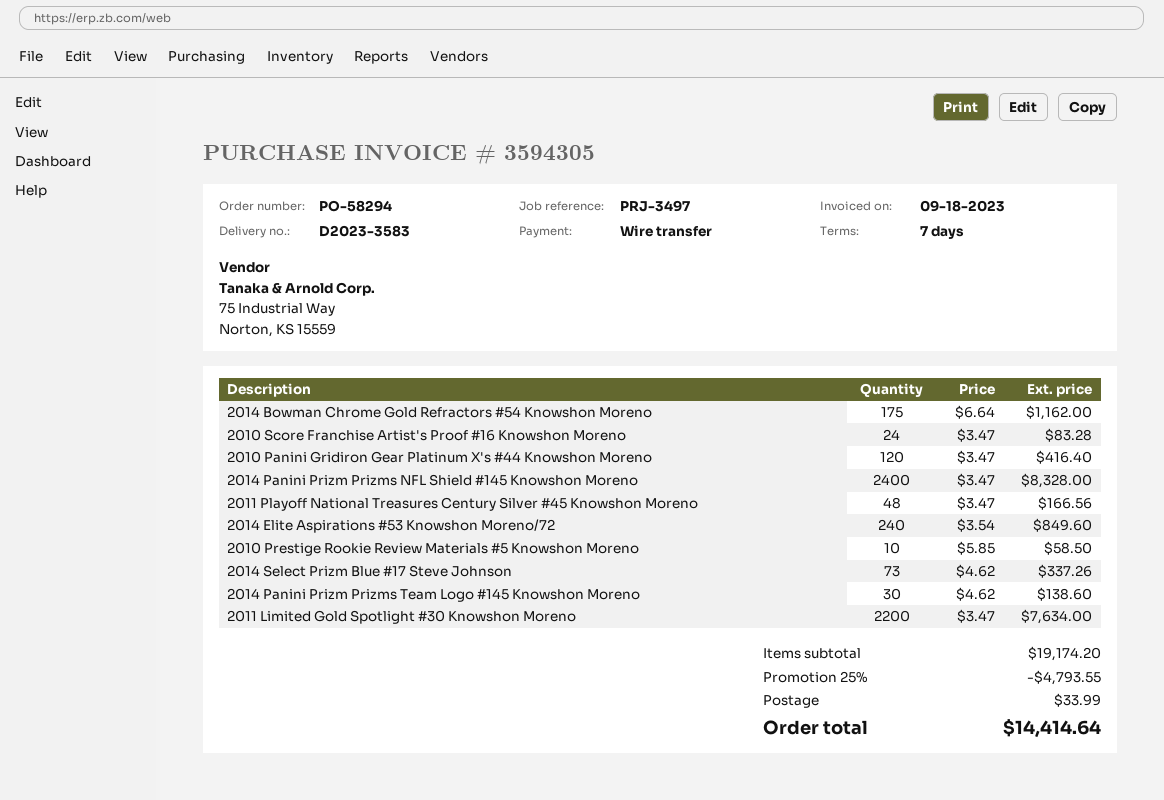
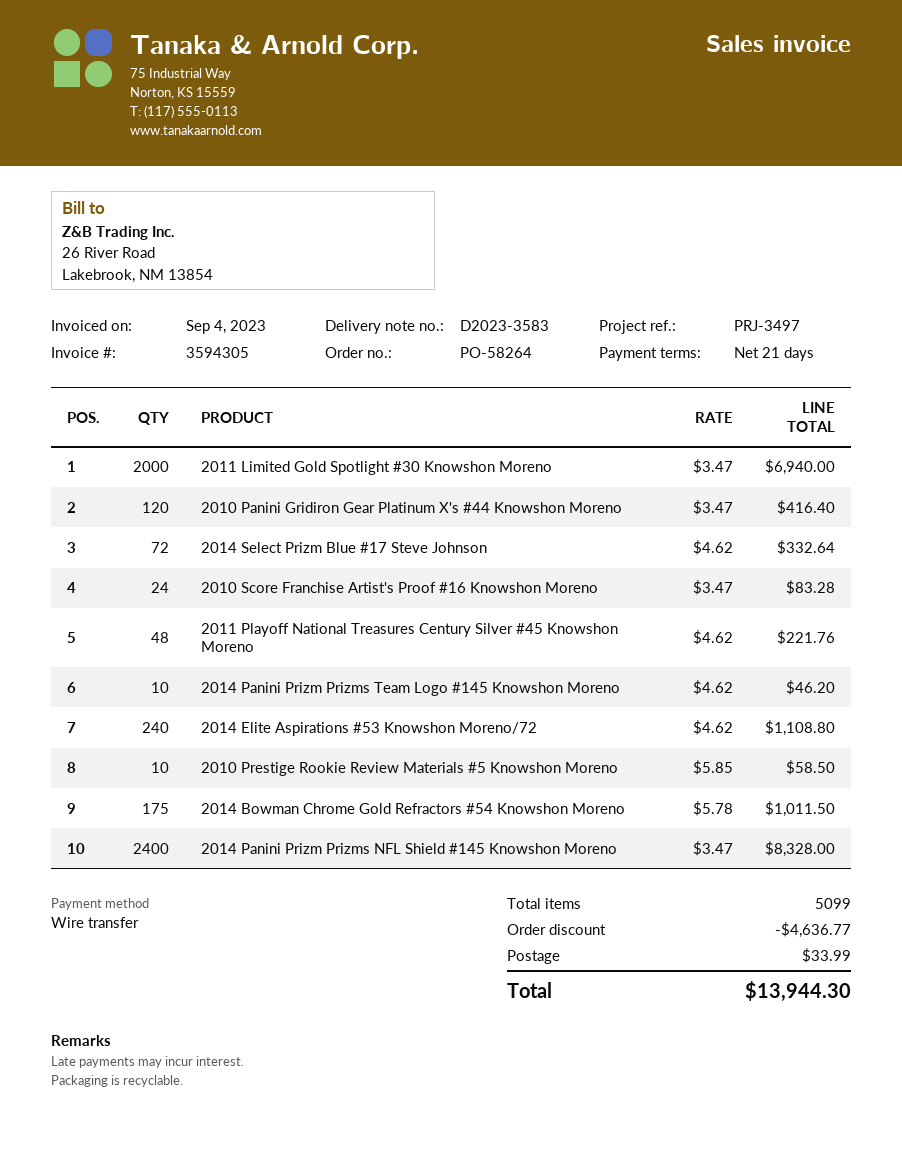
order number: PO-58294 -> PO-58264
invoice date: 2023-09-18 -> 2023-09-04
payment terms: 7 days -> 21 days
2014 Bowman Chrome Gold Refractors #54 Knowshon Moreno: 175 x 6.64 = 1162.00 -> 175 x 5.78 = 1011.50
2011 Playoff National Treasures Century Silver #45 Knowshon Moreno: 48 x 3.47 = 166.56 -> 48 x 4.62 = 221.76
2014 Elite Aspirations #53 Knowshon Moreno/72: 240 x 3.54 = 849.60 -> 240 x 4.62 = 1108.80
2014 Select Prizm Blue #17 Steve Johnson: 73 x 4.62 = 337.26 -> 72 x 4.62 = 332.64
2014 Panini Prizm Prizms Team Logo #145 Knowshon Moreno: 30 x 4.62 = 138.60 -> 10 x 4.62 = 46.20
2011 Limited Gold Spotlight #30 Knowshon Moreno: 2200 x 3.47 = 7634.00 -> 2000 x 3.47 = 6940.00
discount: 4793.55 -> 4636.77
total: 14414.64 -> 13944.30

